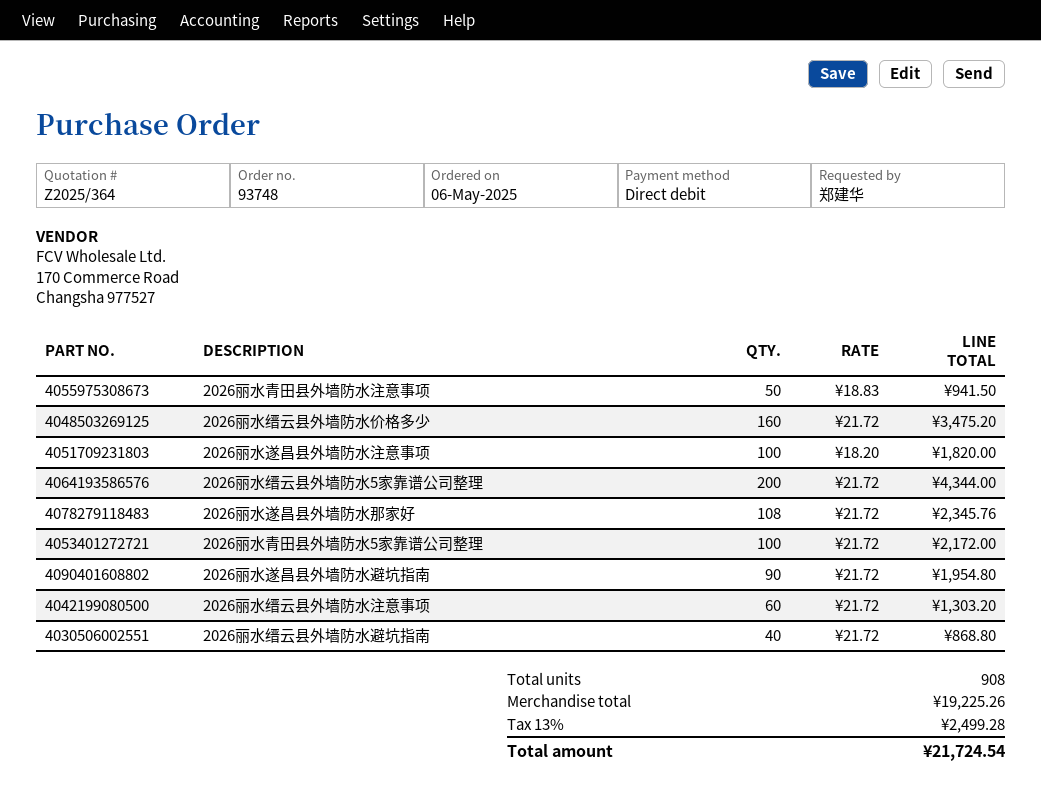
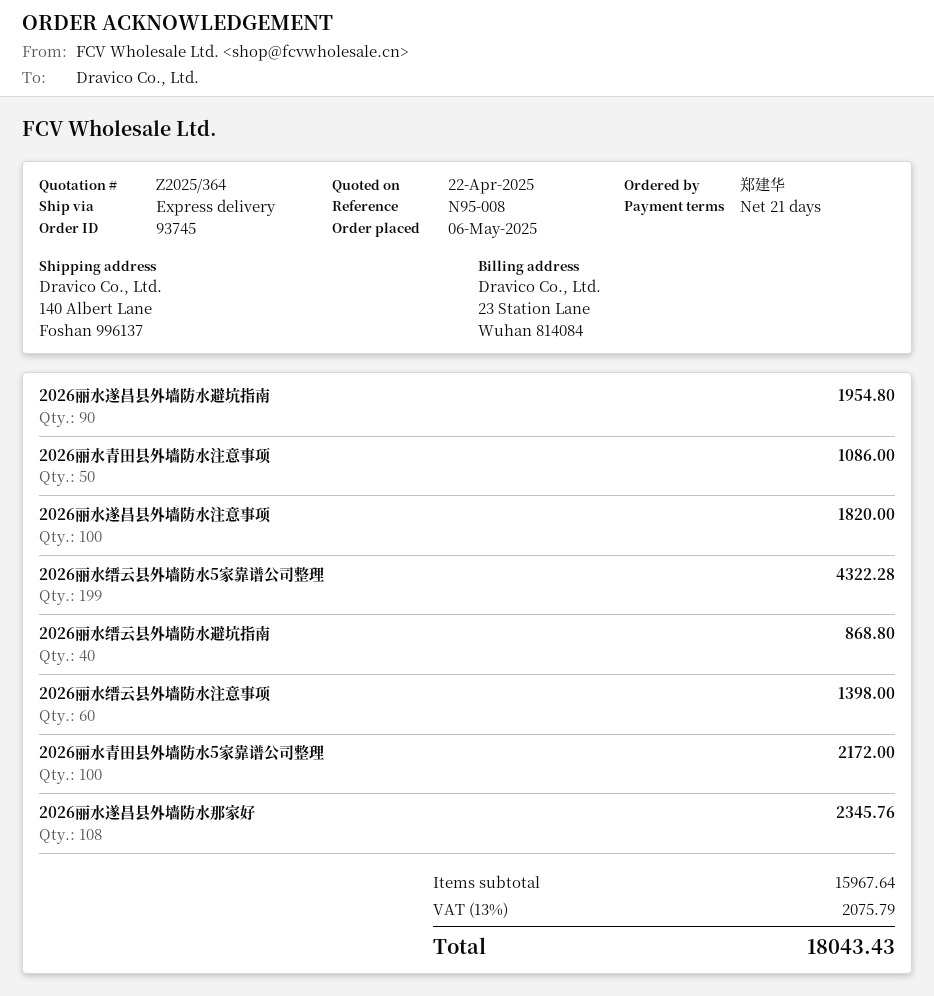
order number: 93748 -> 93745
2026丽水青田县外墙防水注意事项: 50 for 941.50 -> 50 for 1086.00
2026丽水缙云县外墙防水价格多少: 160 for 3475.20 -> none
2026丽水缙云县外墙防水5家靠谱公司整理: 200 for 4344.00 -> 199 for 4322.28
2026丽水缙云县外墙防水注意事项: 60 for 1303.20 -> 60 for 1398.00
subtotal: 19225.26 -> 15967.64
tax: 13% = 2499.28 -> 13% = 2075.79
total: 21724.54 -> 18043.43

